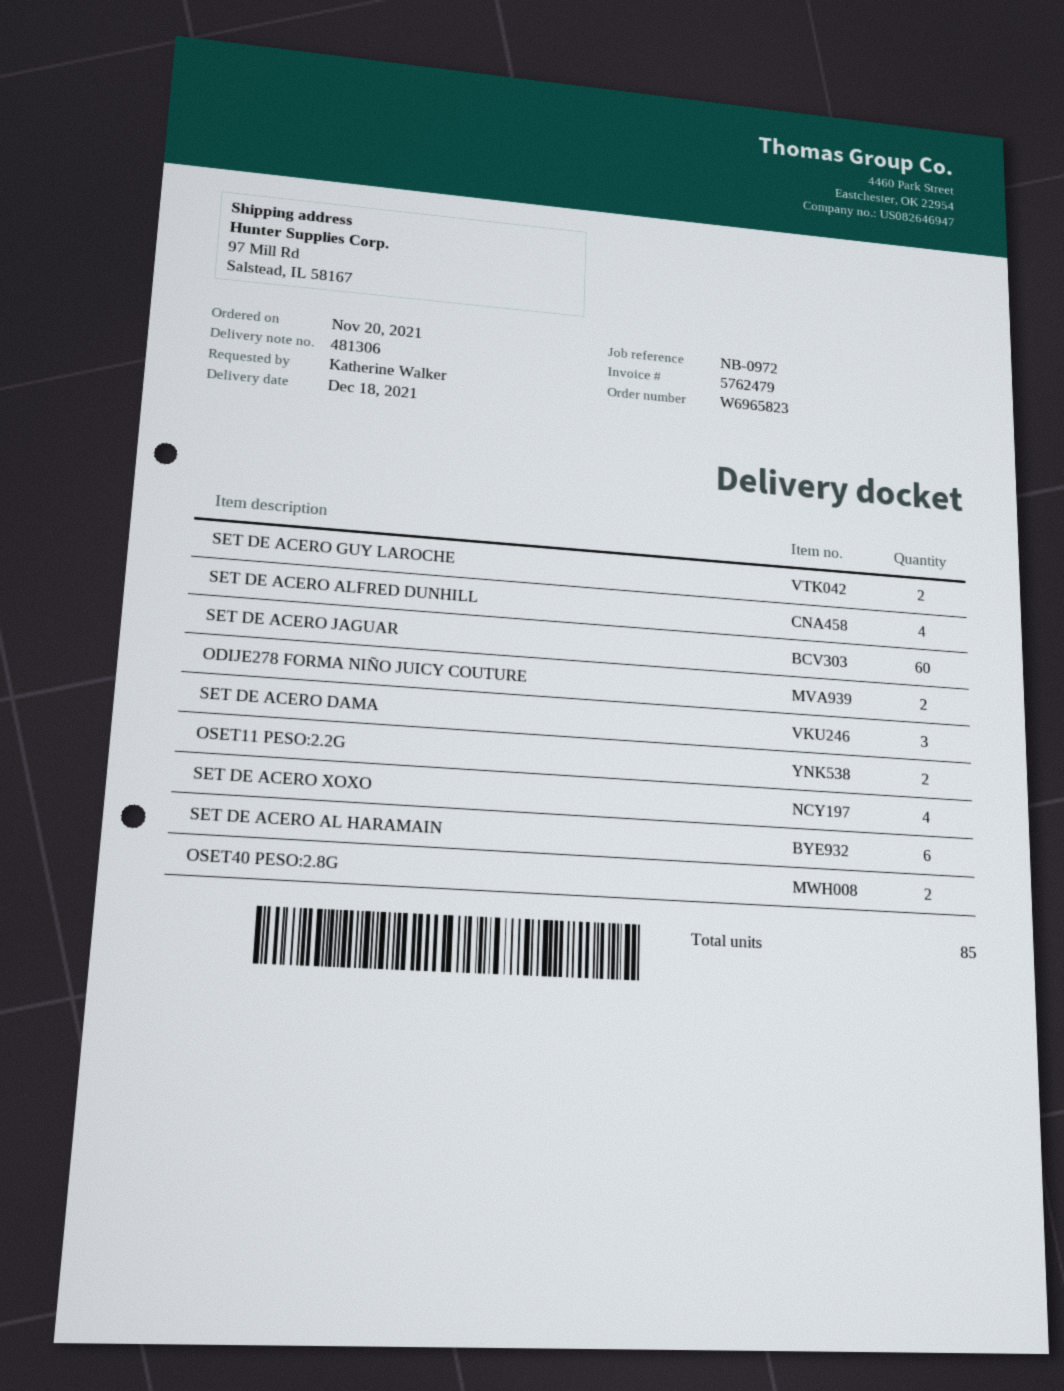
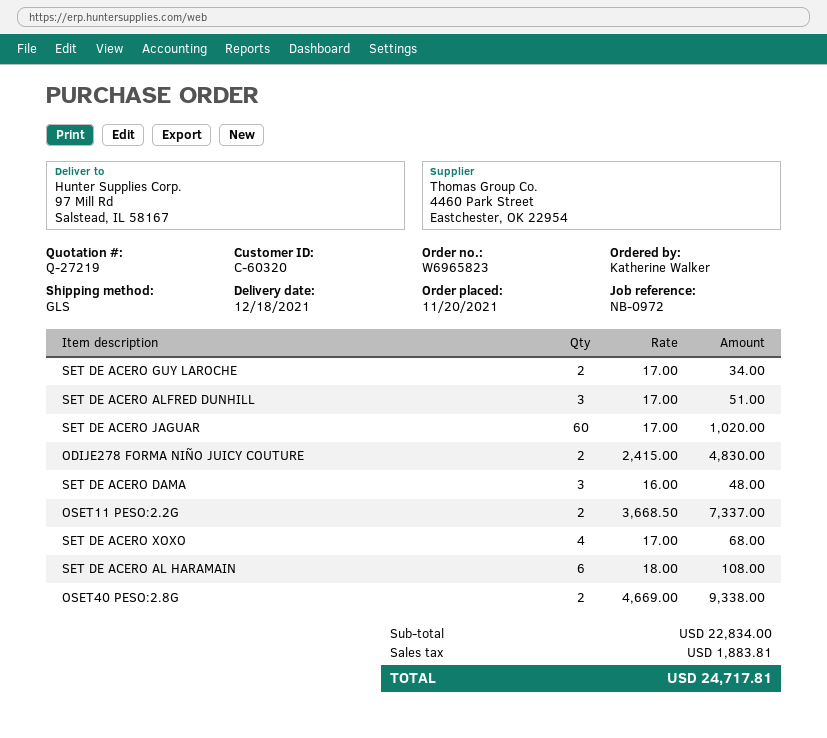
SET DE ACERO ALFRED DUNHILL: 4 -> 3

